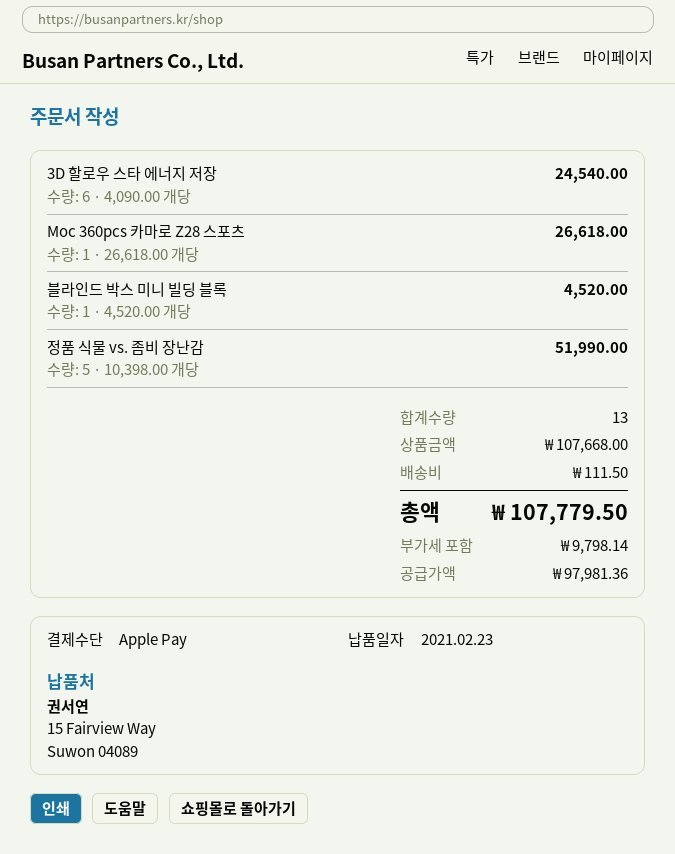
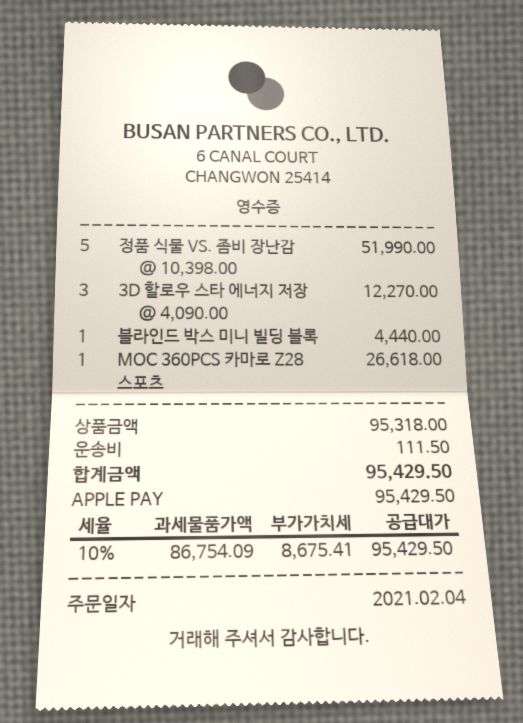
3D 할로우 스타 에너지 저장: 6 x 4090.00 = 24540.00 -> 3 x 4090.00 = 12270.00
블라인드 박스 미니 빌딩 블록: 1 x 4520.00 = 4520.00 -> 1 x 4440.00 = 4440.00
subtotal: 107668.00 -> 95318.00
net: 97981.36 -> 86754.09
tax: 9798.14 -> 8675.41
total: 107779.50 -> 95429.50

